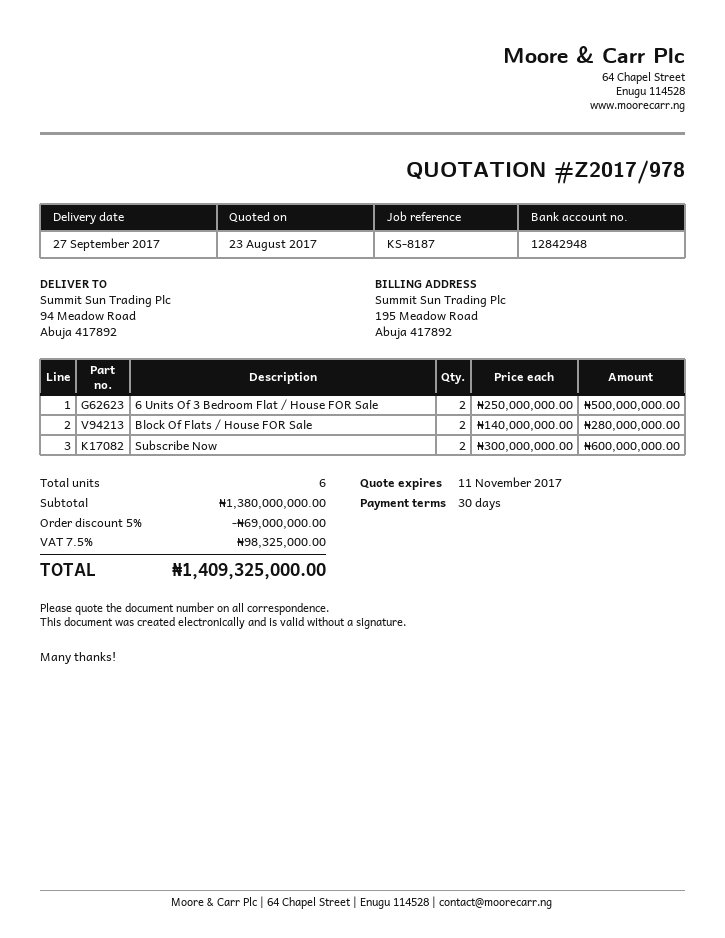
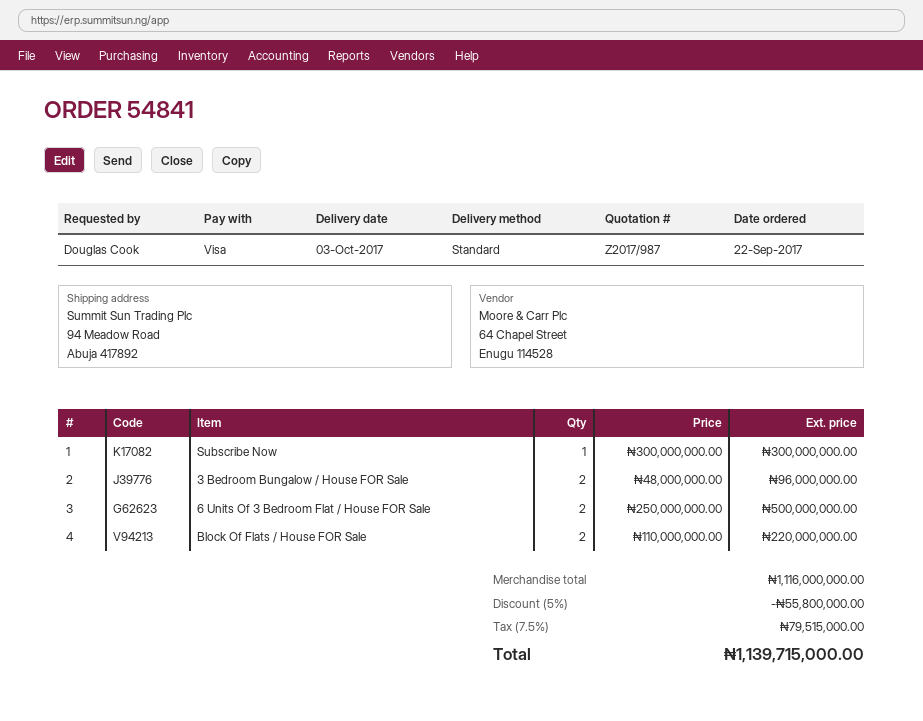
quote number: Z2017/978 -> Z2017/987
delivery date: 2017-09-27 -> 2017-10-03
Block Of Flats / House FOR Sale: 2 x 140000000.00 = 280000000.00 -> 2 x 110000000.00 = 220000000.00
Subscribe Now: 2 x 300000000.00 = 600000000.00 -> 1 x 300000000.00 = 300000000.00
3 Bedroom Bungalow / House FOR Sale: none -> 2 x 48000000.00 = 96000000.00
subtotal: 1380000000.00 -> 1116000000.00
discount: 5% = 69000000.00 -> 5% = 55800000.00
tax: 7.5% = 98325000.00 -> 7.5% = 79515000.00
total: 1409325000.00 -> 1139715000.00

